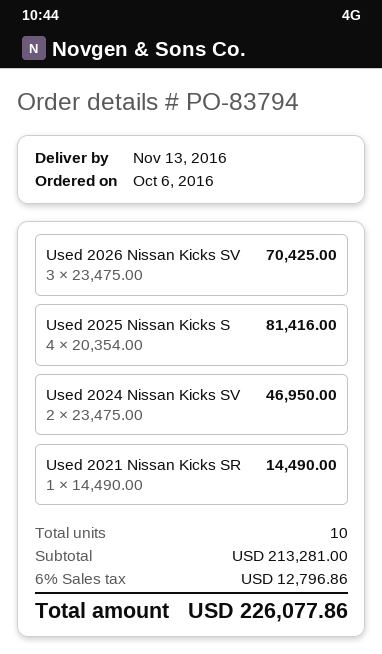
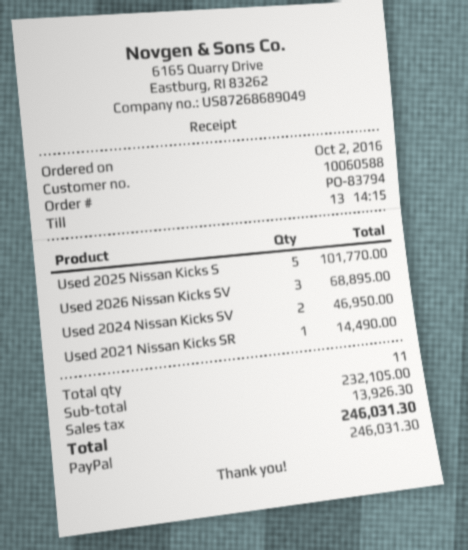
order date: 2016-10-06 -> 2016-10-02
Used 2026 Nissan Kicks SV: 3 for 70425.00 -> 3 for 68895.00
Used 2025 Nissan Kicks S: 4 for 81416.00 -> 5 for 101770.00
total quantity: 10 -> 11
subtotal: 213281.00 -> 232105.00
tax: 12796.86 -> 13926.30
total: 226077.86 -> 246031.30

